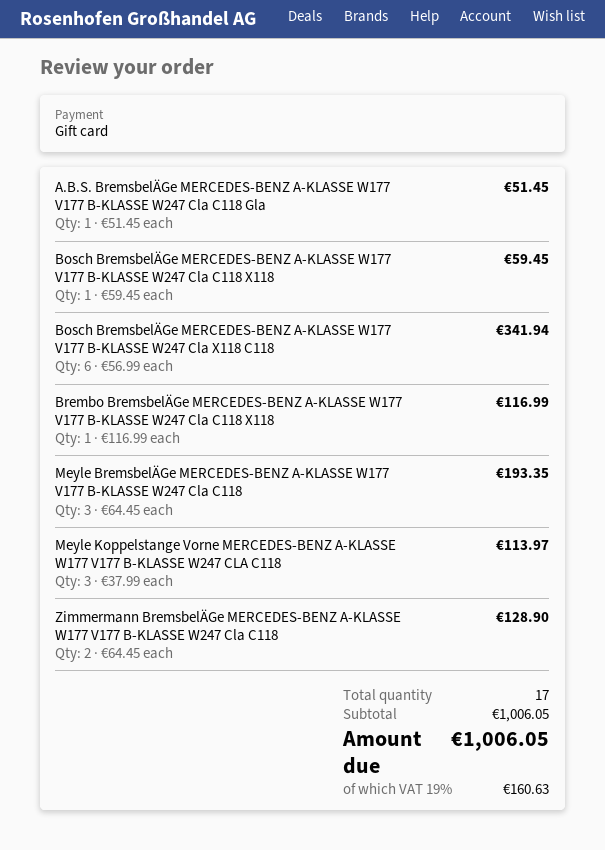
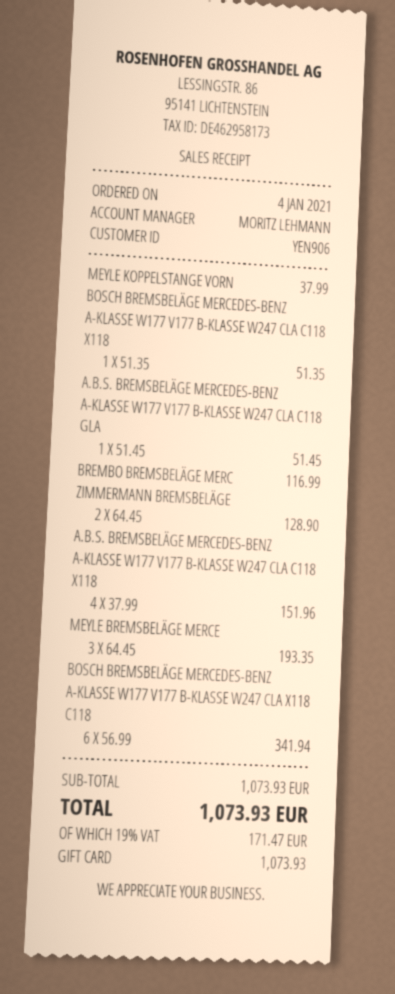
Bosch BremsbelÄGe MERCEDES-BENZ A-KLASSE W177 V177 B-KLASSE W247 Cla C118 X118: 1 x 59.45 = 59.45 -> 1 x 51.35 = 51.35
Meyle Koppelstange Vorne MERCEDES-BENZ A-KLASSE W177 V177 B-KLASSE W247 CLA C118: 3 x 37.99 = 113.97 -> 1 x 37.99 = 37.99
A.B.S. BREMSBELÄGE MERCEDES-BENZ A-KLASSE W177 V177 B-KLASSE W247 CLA C118 X118: none -> 4 x 37.99 = 151.96
subtotal: 1006.05 -> 1073.93
tax: 19% = 160.63 -> 19% = 171.47
total: 1006.05 -> 1073.93

